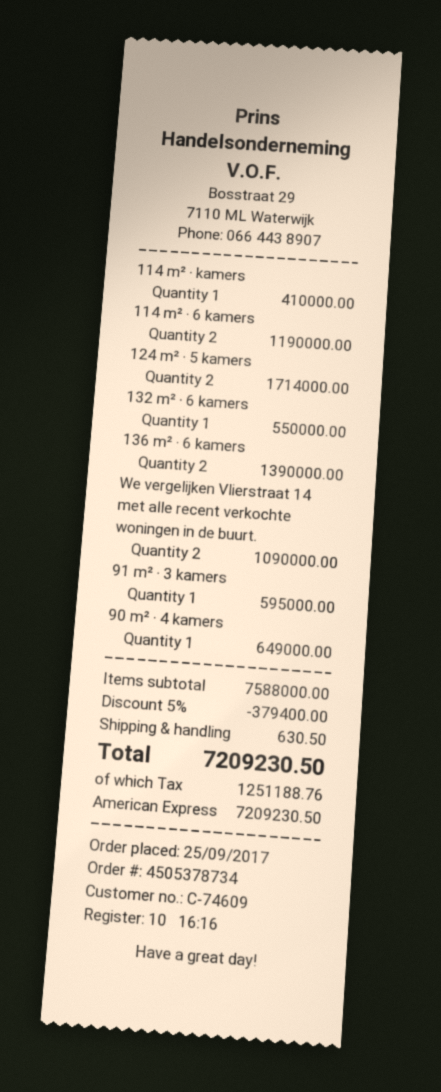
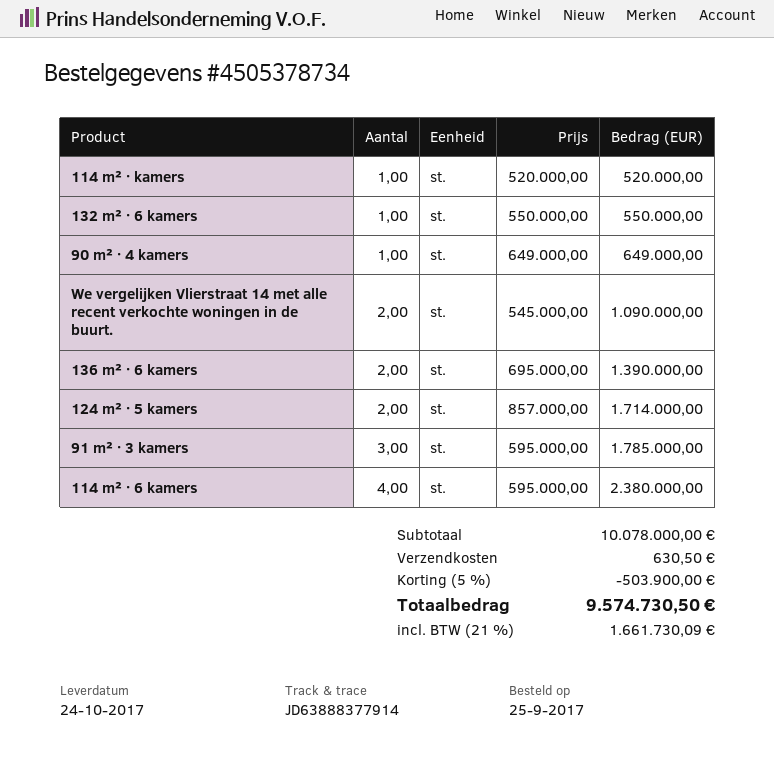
114 m² · kamers: 1 for 410000.00 -> 1 for 520000.00
114 m² · 6 kamers: 2 for 1190000.00 -> 4 for 2380000.00
91 m² · 3 kamers: 1 for 595000.00 -> 3 for 1785000.00
subtotal: 7588000.00 -> 10078000.00
discount: 5% = 379400.00 -> 5% = 503900.00
tax: 1251188.76 -> 1661730.09
total: 7209230.50 -> 9574730.50

